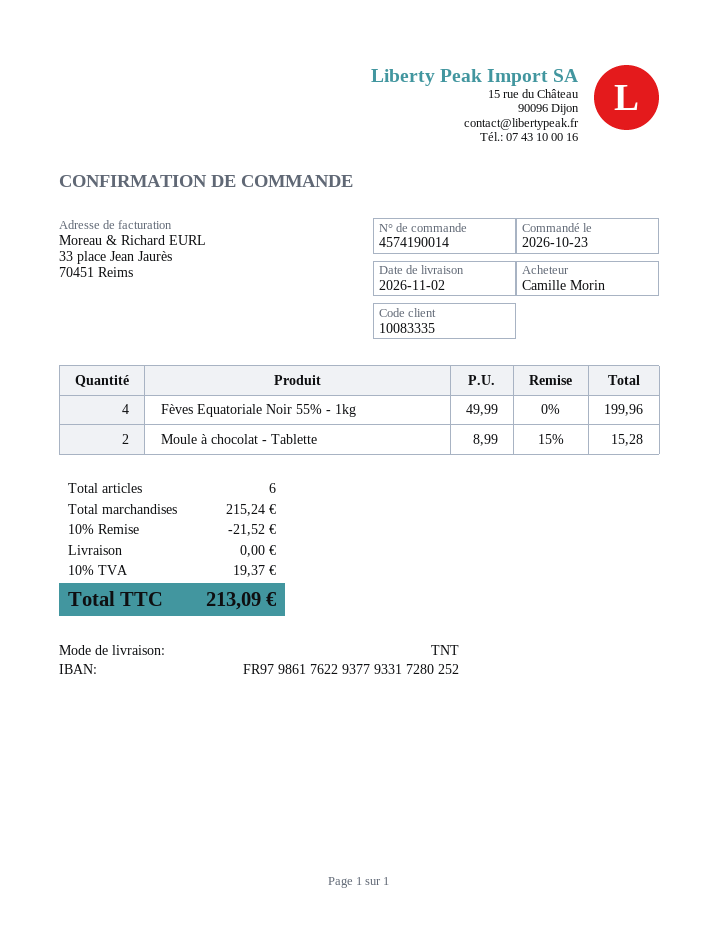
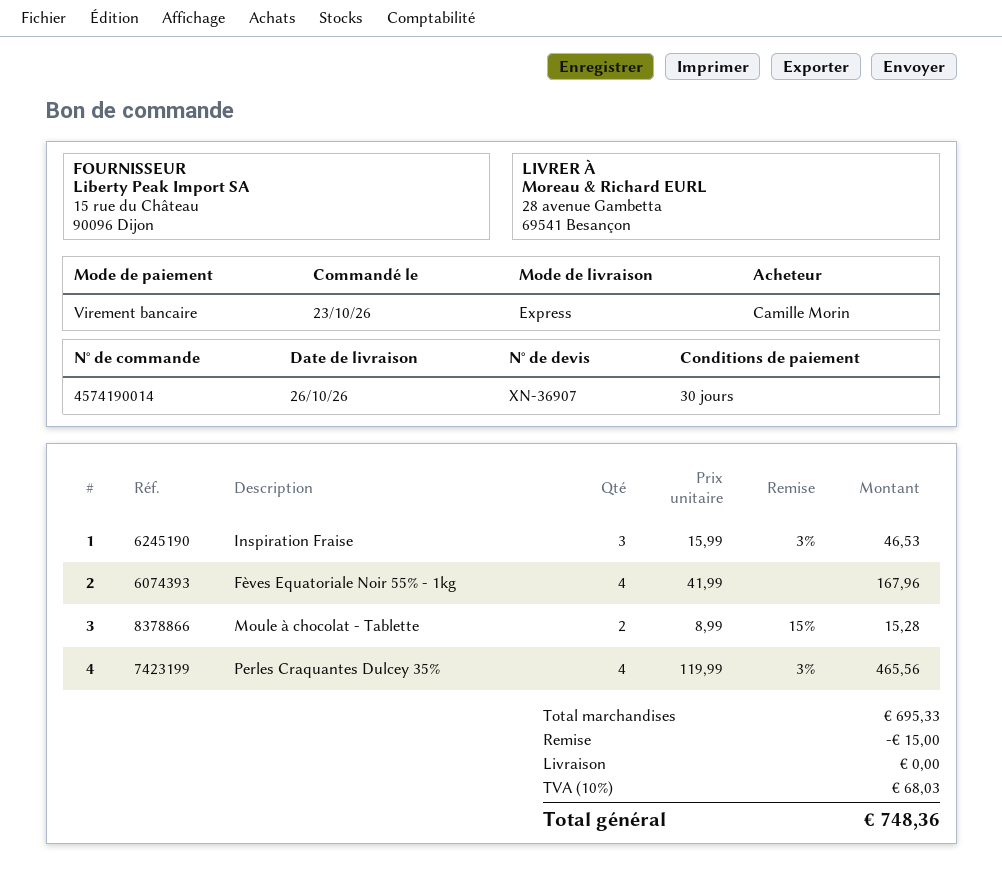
delivery date: 2026-11-02 -> 2026-10-26
shipping method: TNT -> express
Fèves Equatoriale Noir 55% - 1kg: 4 x 49.99 = 199.96 -> 4 x 41.99 = 167.96
Inspiration Fraise: none -> 3 x 15.99 - 3% = 46.53
Perles Craquantes Dulcey 35%: none -> 4 x 119.99 - 3% = 465.56
subtotal: 215.24 -> 695.33
discount: 21.52 -> 15.00
tax: 10% = 19.37 -> 10% = 68.03
total: 213.09 -> 748.36

